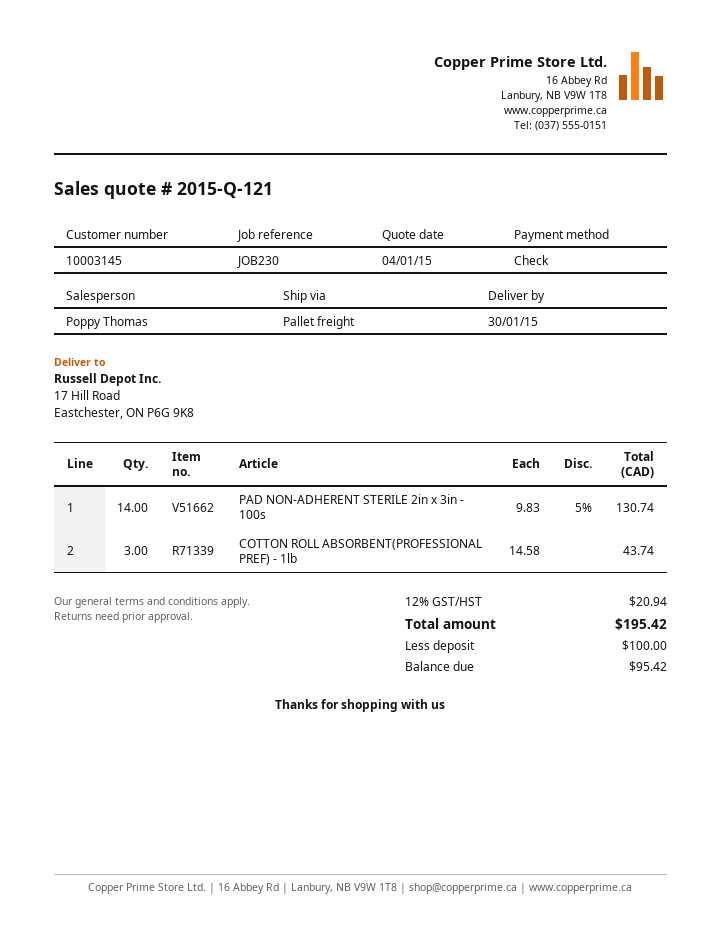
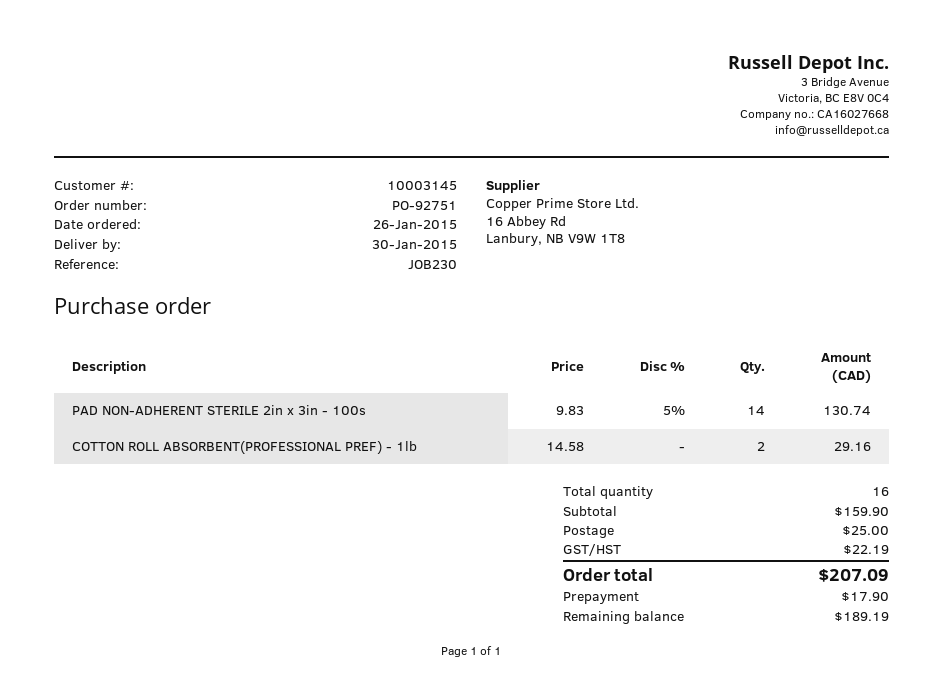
COTTON ROLL ABSORBENT(PROFESSIONAL PREF) - 1lb: 3 x 14.58 = 43.74 -> 2 x 14.58 = 29.16
shipping: none -> 25.00
tax: 20.94 -> 22.19
total: 195.42 -> 207.09
deposit: 100.00 -> 17.90
balance: 95.42 -> 189.19

